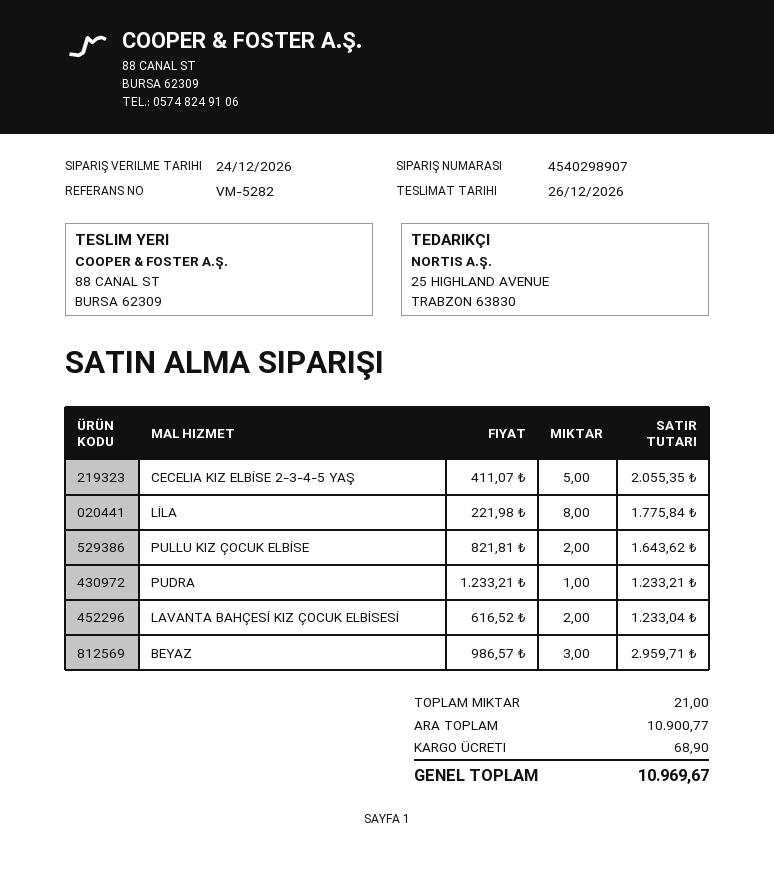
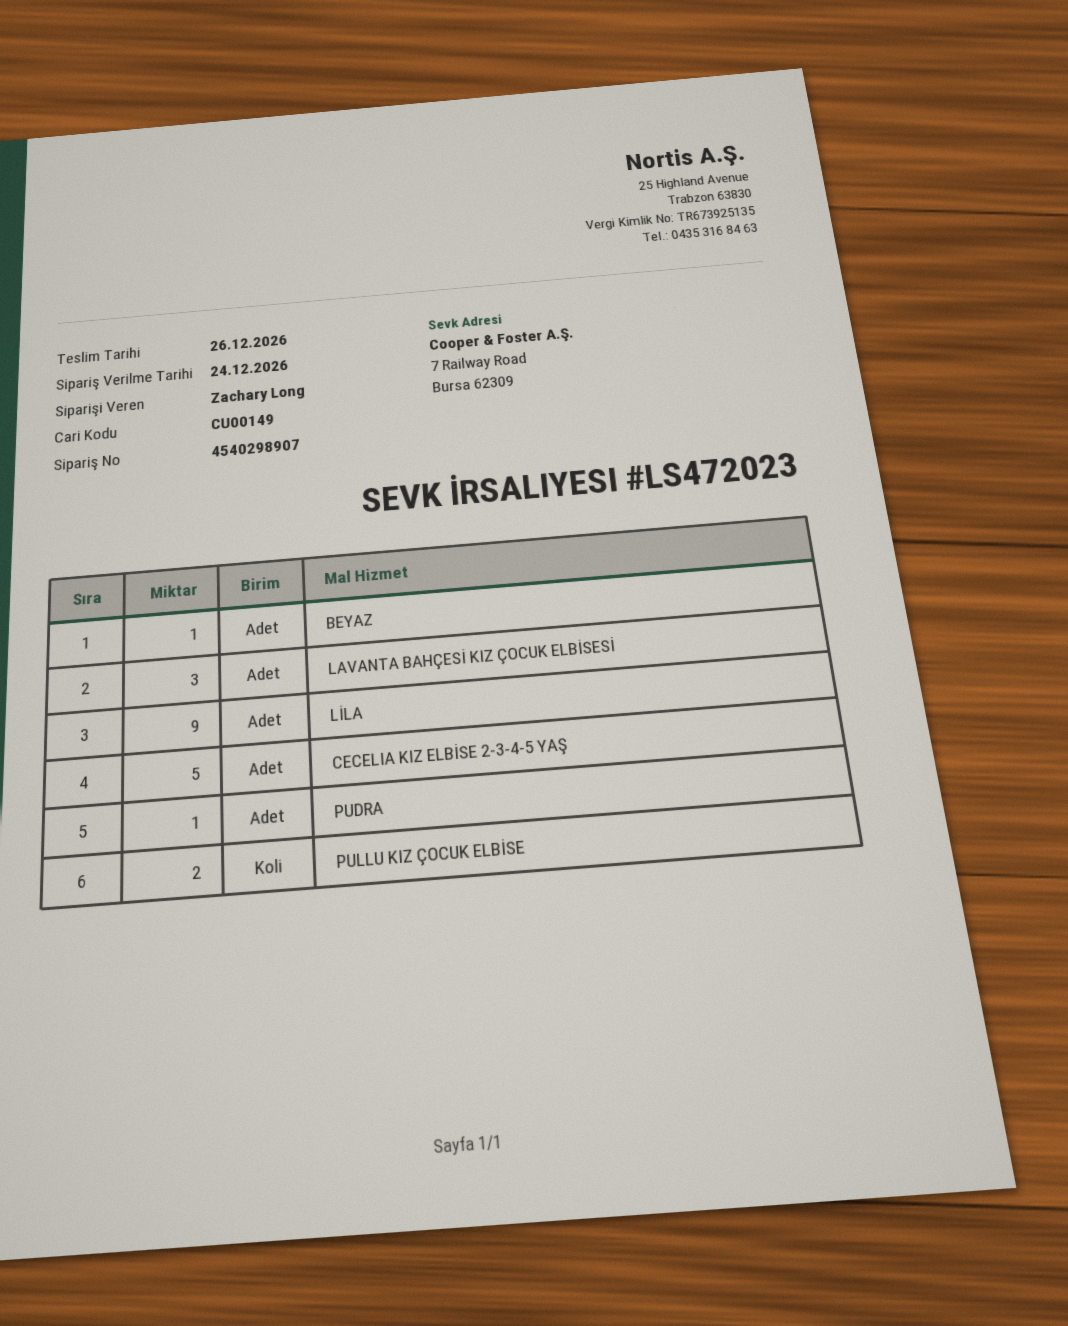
ship to: 88 CANAL ST, BURSA 62309 -> 7 Railway Road, Bursa 62309
LİLA: 8 -> 9
LAVANTA BAHÇESİ KIZ ÇOCUK ELBİSESİ: 2 -> 3
BEYAZ: 3 -> 1

